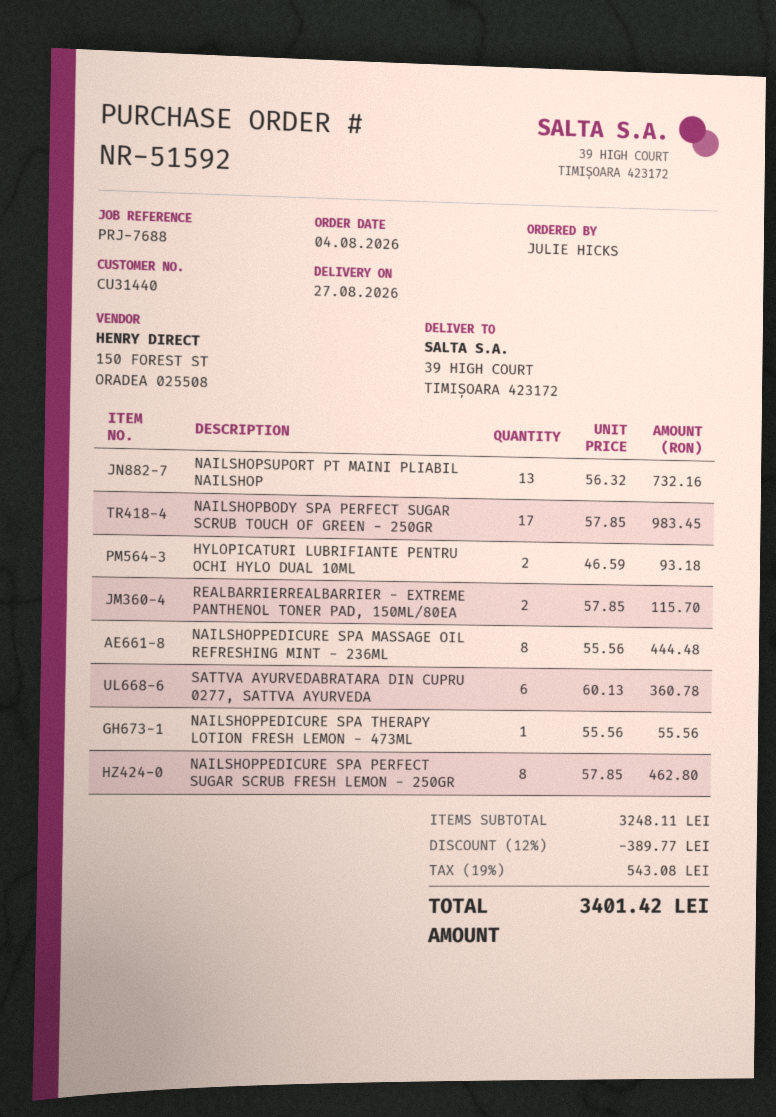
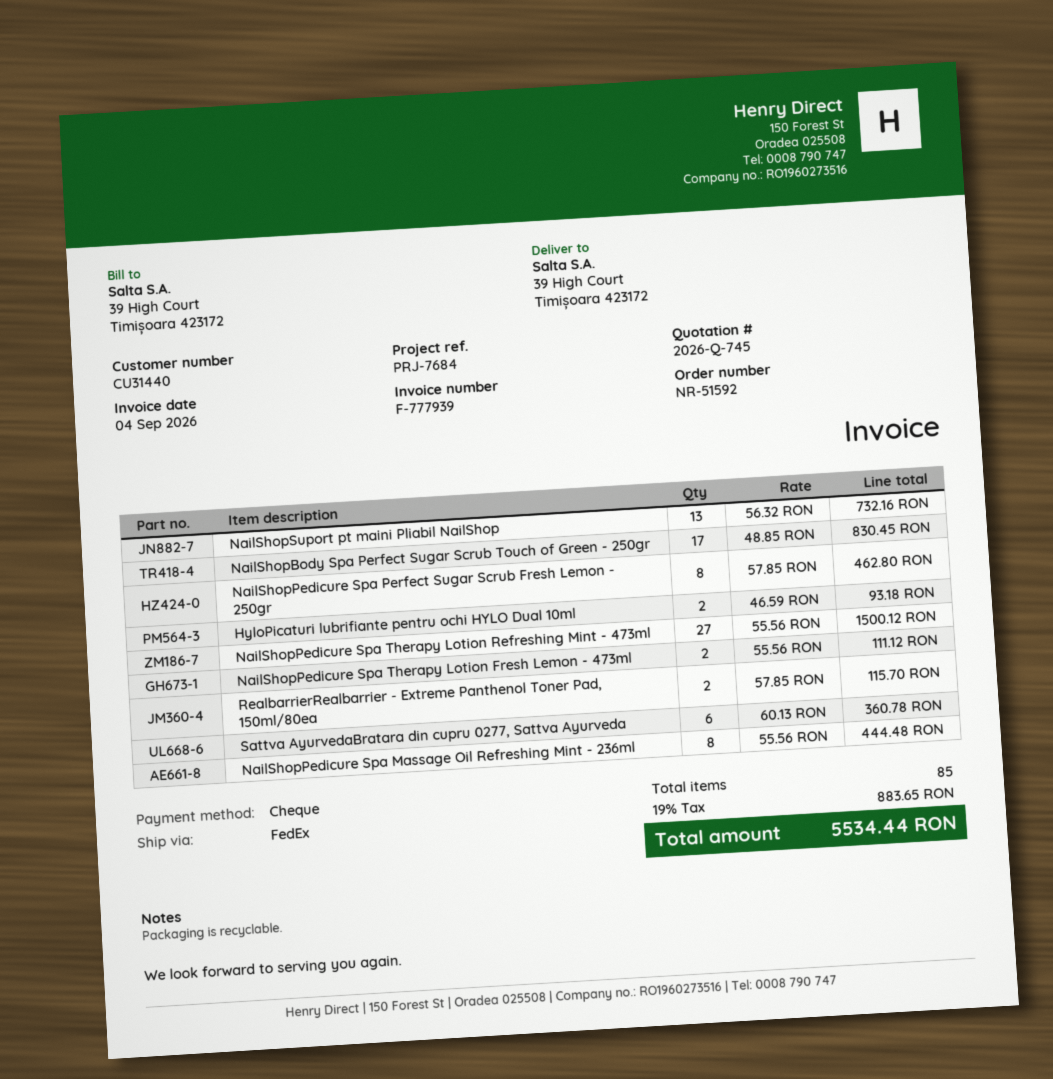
reference: PRJ-7688 -> PRJ-7684
NAILSHOPBODY SPA PERFECT SUGAR SCRUB TOUCH OF GREEN - 250GR: 17 x 57.85 = 983.45 -> 17 x 48.85 = 830.45
NAILSHOPPEDICURE SPA THERAPY LOTION FRESH LEMON - 473ML: 1 x 55.56 = 55.56 -> 2 x 55.56 = 111.12
NailShopPedicure Spa Therapy Lotion Refreshing Mint - 473ml: none -> 27 x 55.56 = 1500.12
discount: 12% = 389.77 -> none
tax: 19% = 543.08 -> 19% = 883.65
total: 3401.42 -> 5534.44

